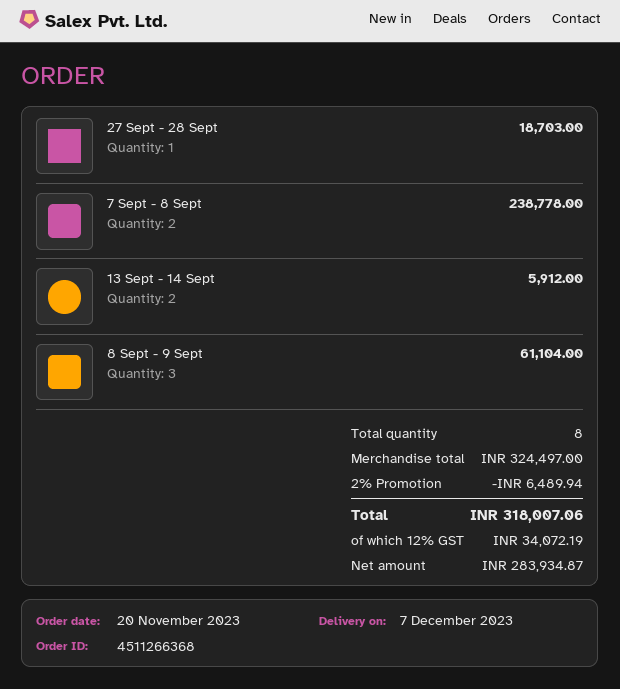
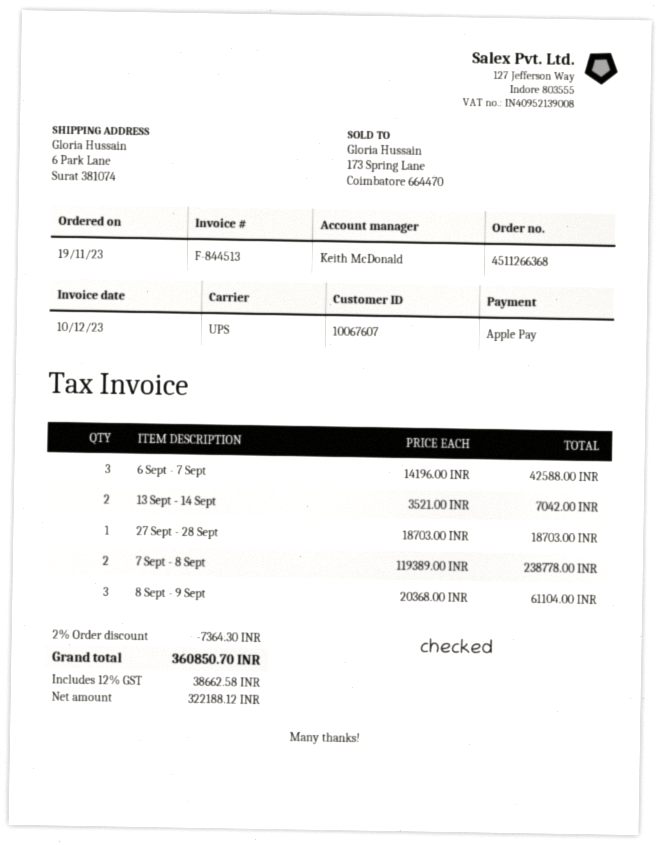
order date: 2023-11-20 -> 2023-11-19
13 Sept - 14 Sept: 2 for 5912.00 -> 2 for 7042.00
6 Sept - 7 Sept: none -> 3 for 42588.00
discount: 2% = 6489.94 -> 2% = 7364.30
net: 283934.87 -> 322188.12
tax: 12% = 34072.19 -> 12% = 38662.58
total: 318007.06 -> 360850.70

